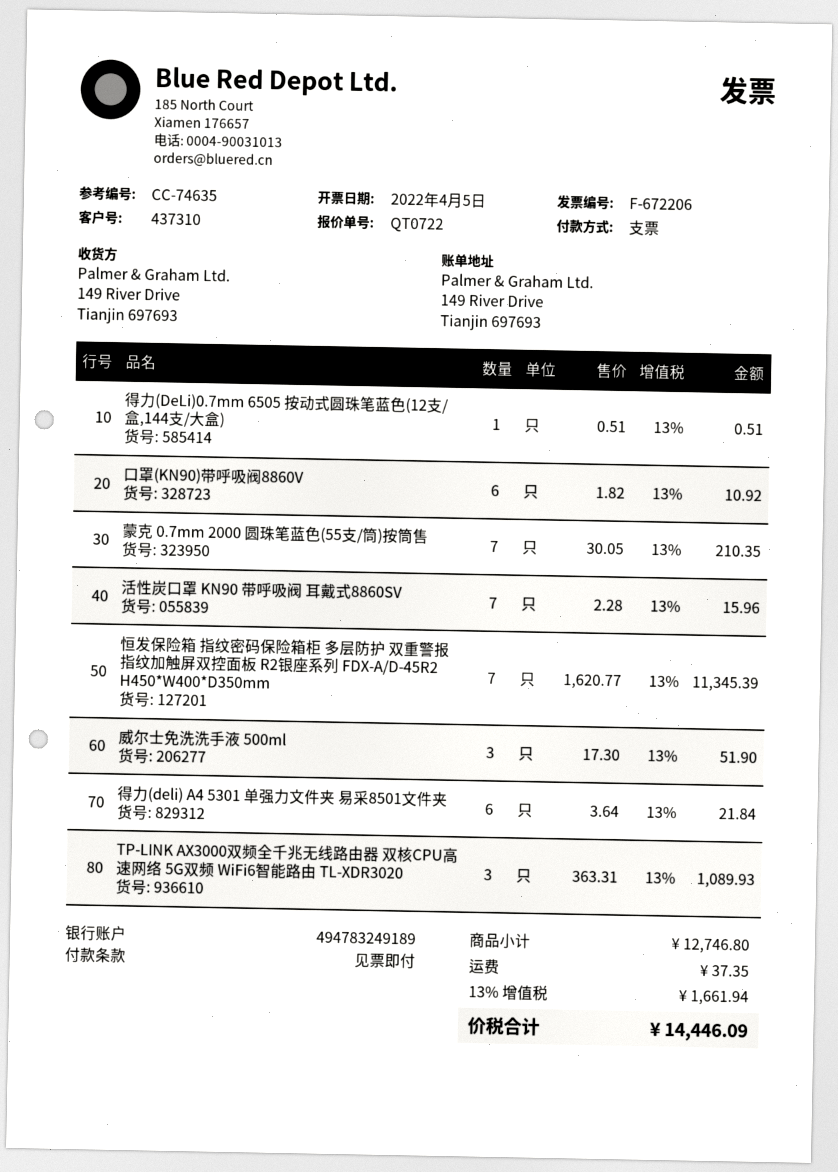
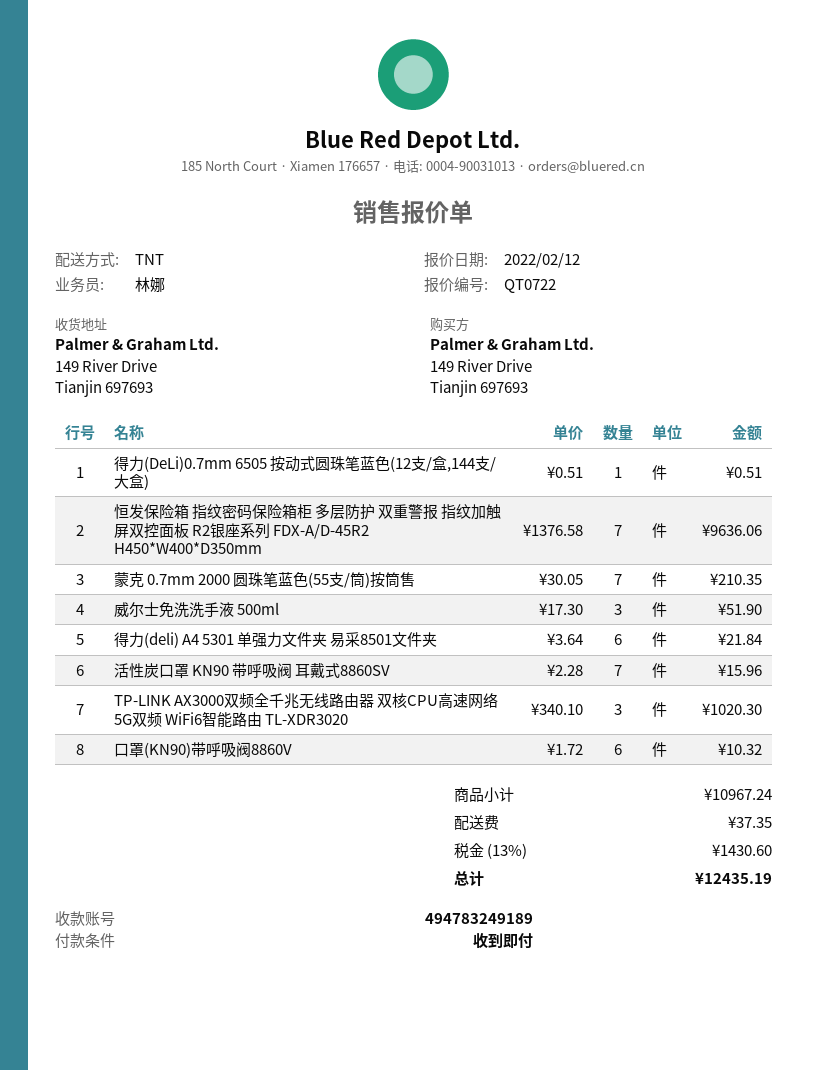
口罩(KN90)带呼吸阀8860V: 6 x 1.82 = 10.92 -> 6 x 1.72 = 10.32
恒发保险箱 指纹密码保险箱柜 多层防护 双重警报 指纹加触屏双控面板 R2银座系列 FDX-A/D-45R2 H450*W400*D350mm: 7 x 1620.77 = 11345.39 -> 7 x 1376.58 = 9636.06
TP-LINK AX3000双频全千兆无线路由器 双核CPU高速网络 5G双频 WiFi6智能路由 TL-XDR3020: 3 x 363.31 = 1089.93 -> 3 x 340.10 = 1020.30
subtotal: 12746.80 -> 10967.24
tax: 13% = 1661.94 -> 13% = 1430.60
total: 14446.09 -> 12435.19

